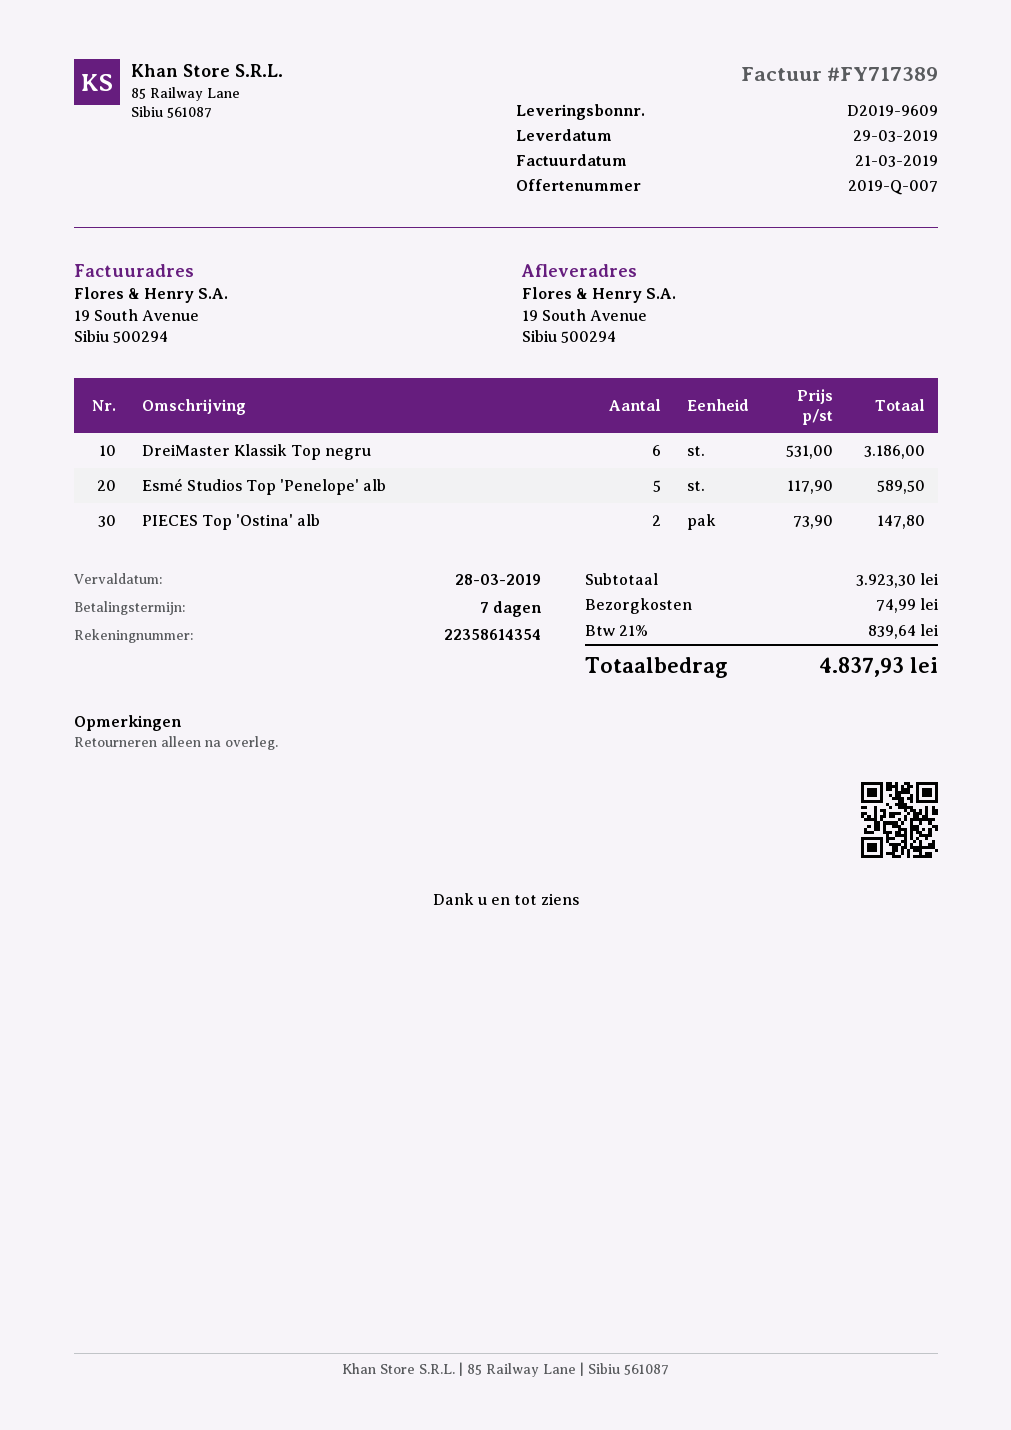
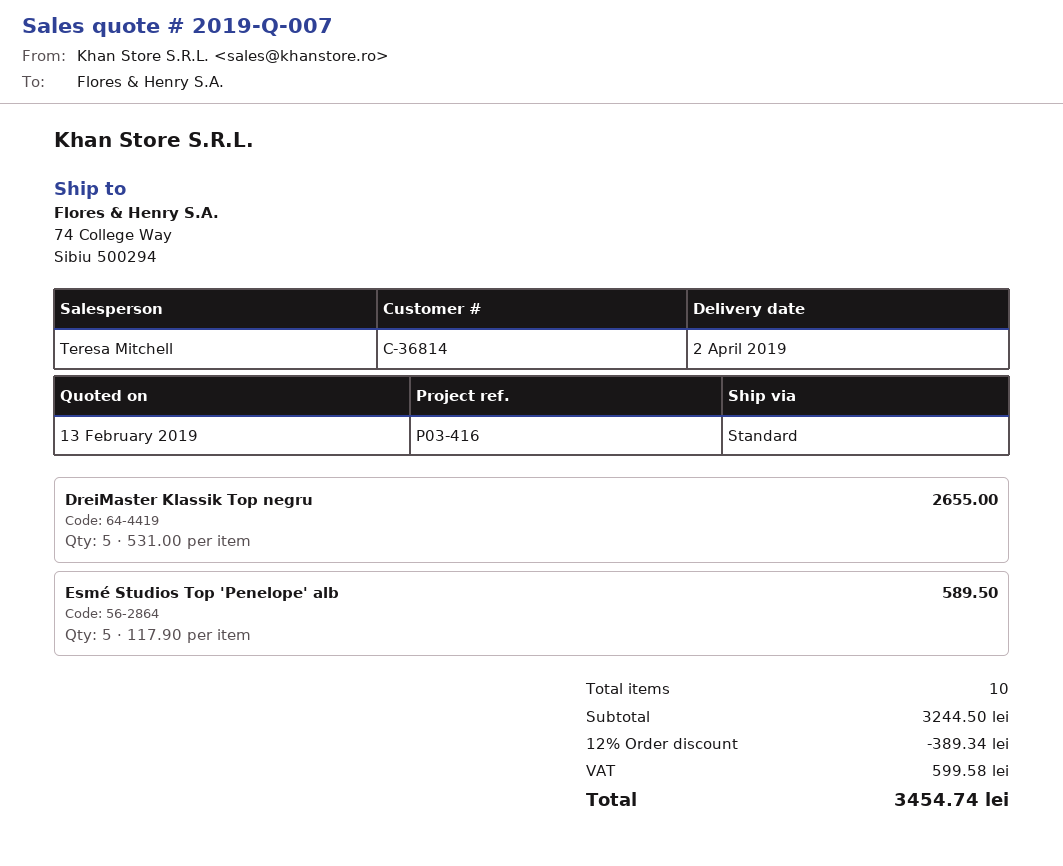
delivery date: 2019-03-29 -> 2019-04-02
ship to: 19 South Avenue, Sibiu 500294 -> 74 College Way, Sibiu 500294
DreiMaster Klassik Top negru: 6 x 531.00 = 3186.00 -> 5 x 531.00 = 2655.00
PIECES Top 'Ostina' alb: 2 x 73.90 = 147.80 -> none
subtotal: 3923.30 -> 3244.50
discount: none -> 12% = 389.34
shipping: 74.99 -> none
tax: 839.64 -> 599.58
total: 4837.93 -> 3454.74

